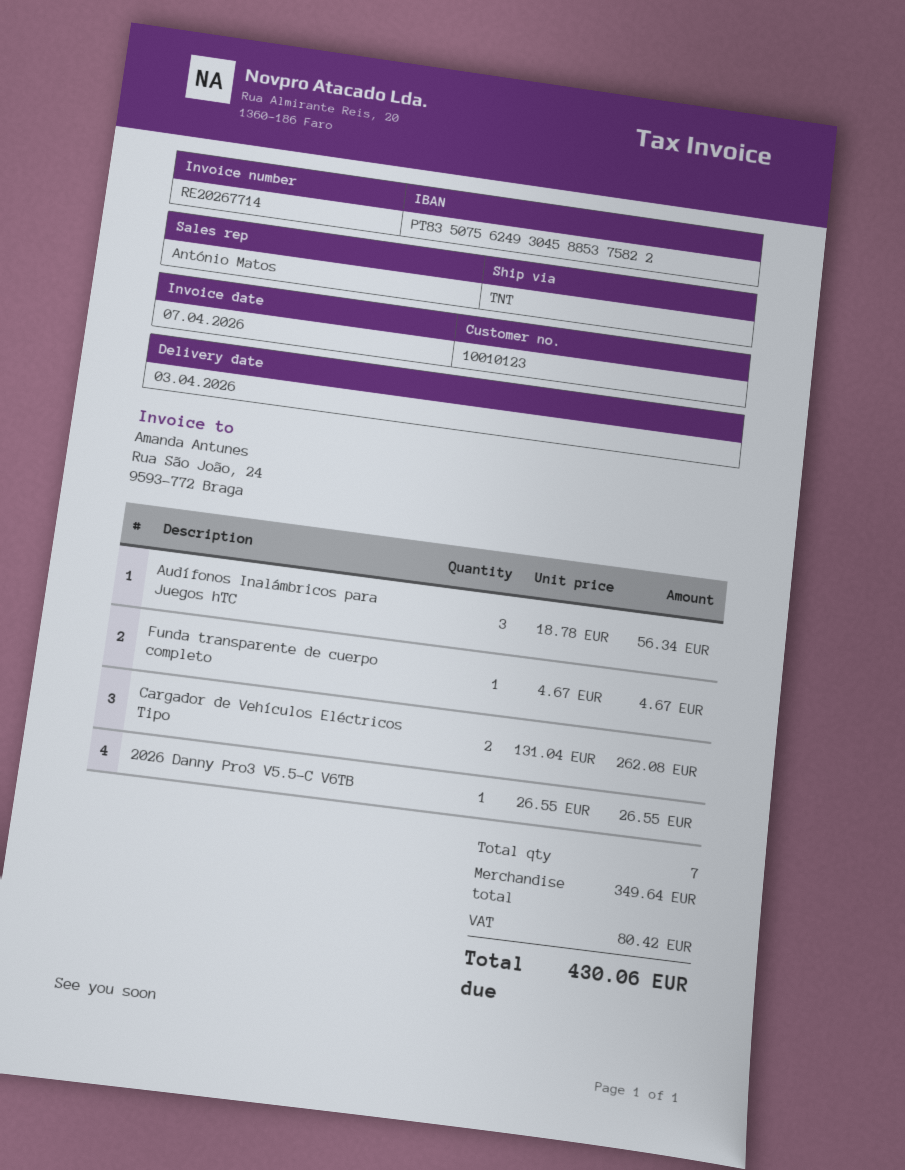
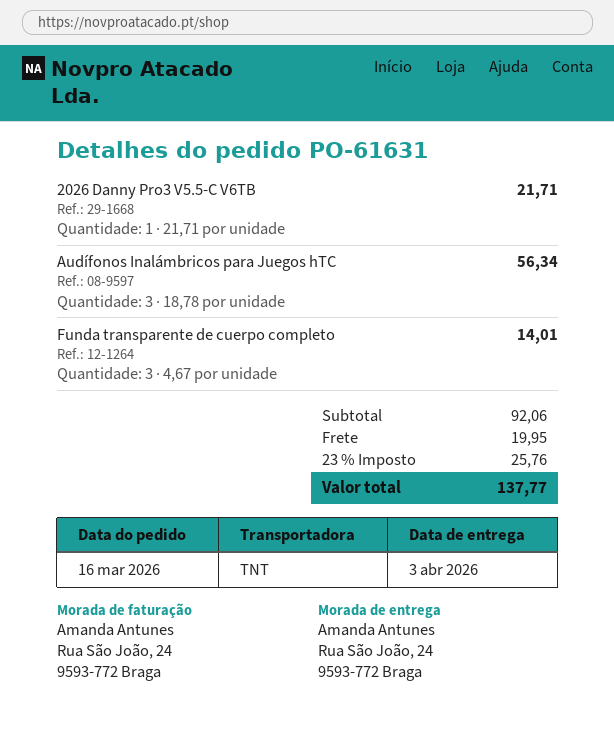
Funda transparente de cuerpo completo: 1 x 4.67 = 4.67 -> 3 x 4.67 = 14.01
Cargador de Vehículos Eléctricos Tipo: 2 x 131.04 = 262.08 -> none
2026 Danny Pro3 V5.5-C V6TB: 1 x 26.55 = 26.55 -> 1 x 21.71 = 21.71
subtotal: 349.64 -> 92.06
shipping: none -> 19.95
tax: 80.42 -> 25.76
total: 430.06 -> 137.77

